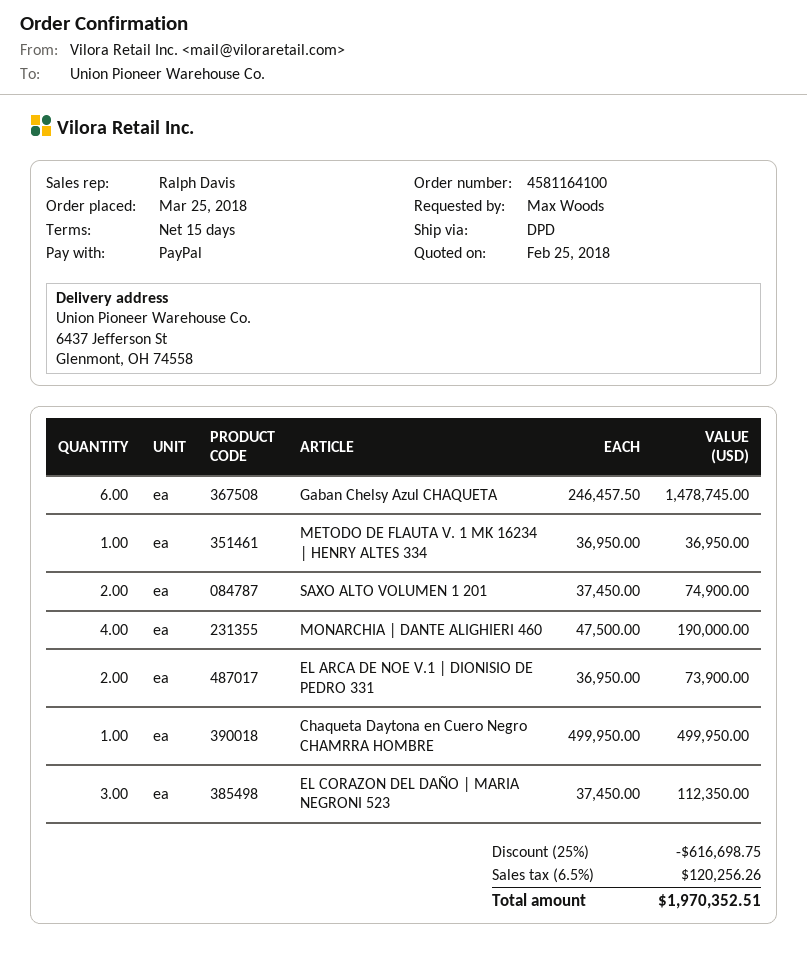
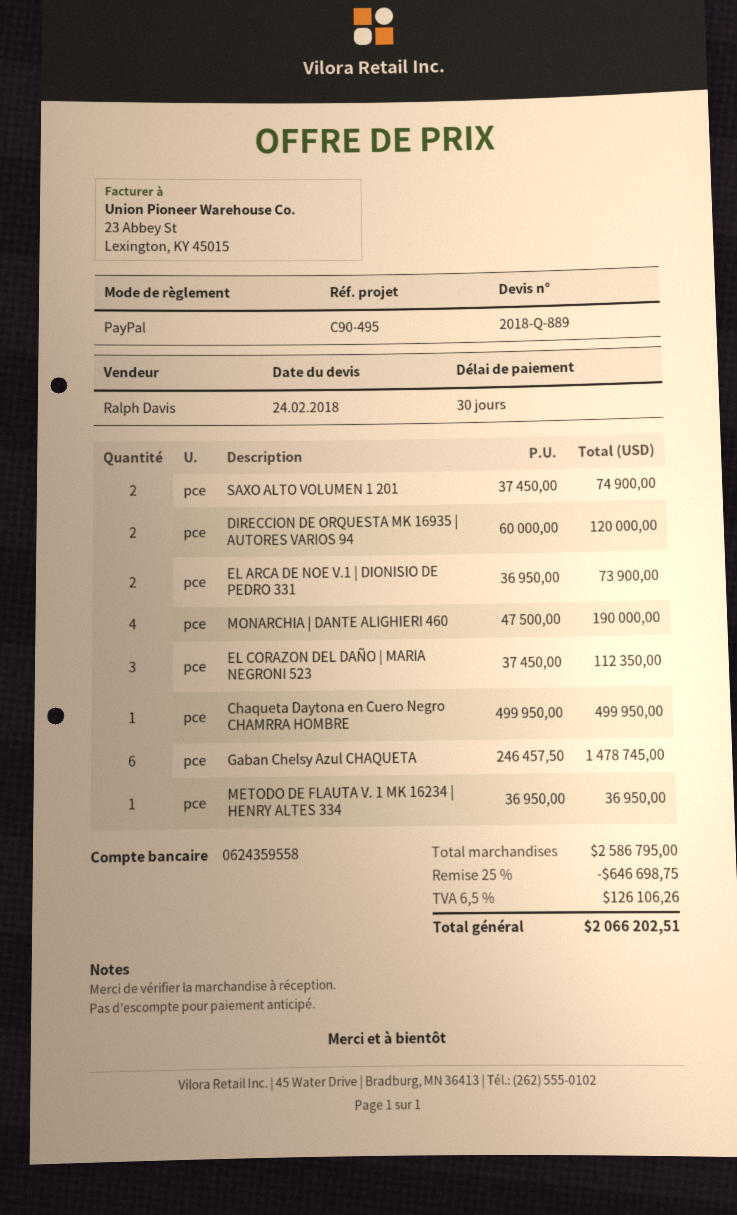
quote date: 2018-02-25 -> 2018-02-24
payment terms: 15 days -> 30 days
DIRECCION DE ORQUESTA MK 16935 | AUTORES VARIOS 94: none -> 2 x 60000.00 = 120000.00
discount: 25% = 616698.75 -> 25% = 646698.75
tax: 6.5% = 120256.26 -> 6.5% = 126106.26
total: 1970352.51 -> 2066202.51

